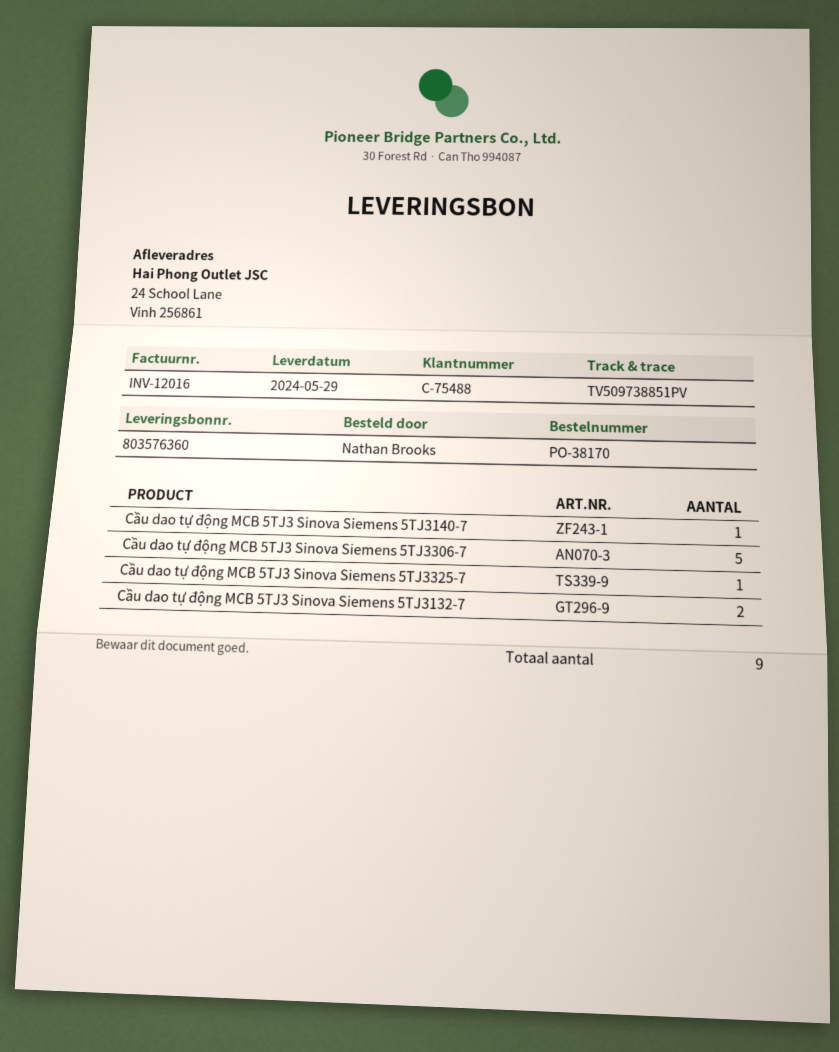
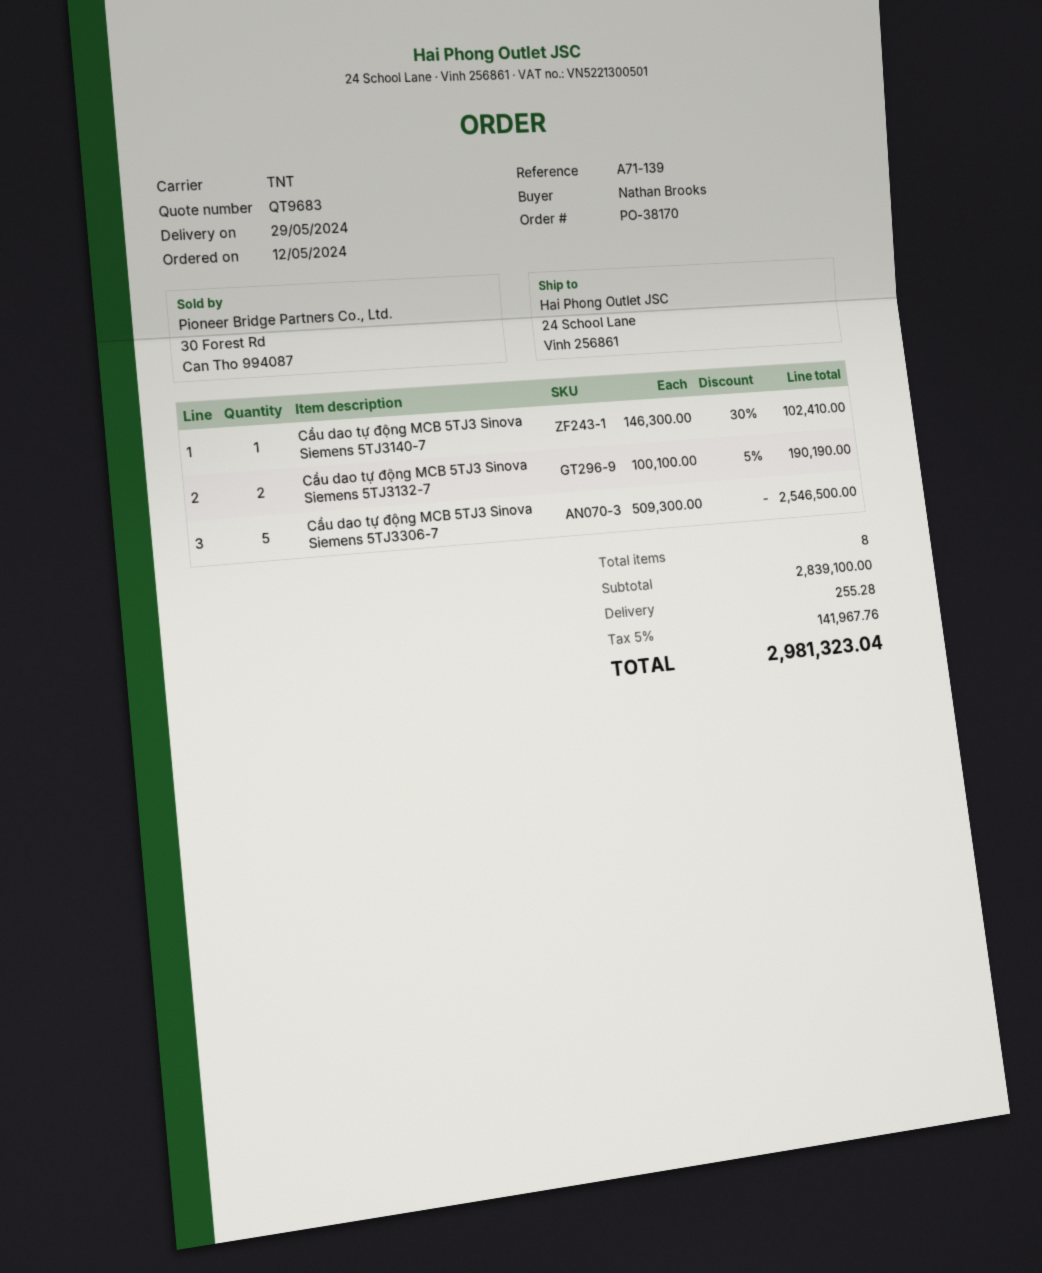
Cầu dao tự động MCB 5TJ3 Sinova Siemens 5TJ3325-7: 1 -> none
total quantity: 9 -> 8

